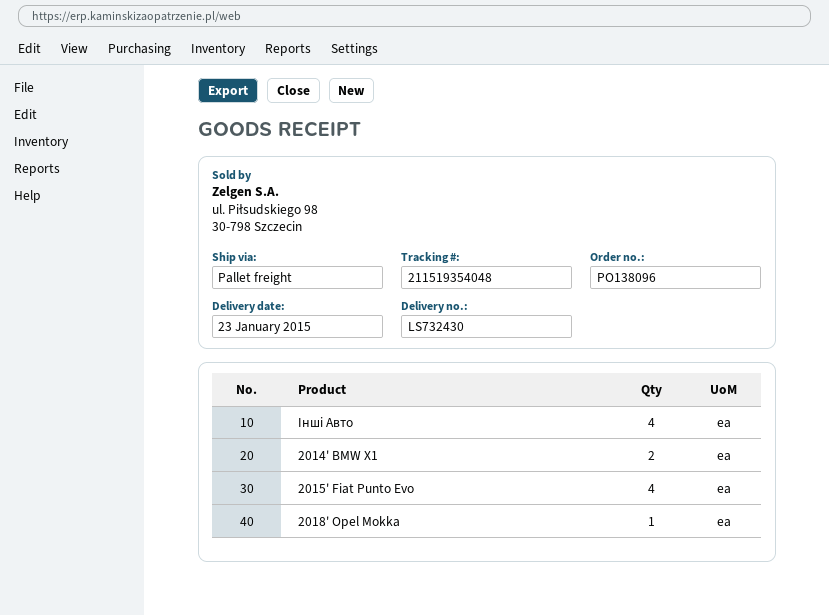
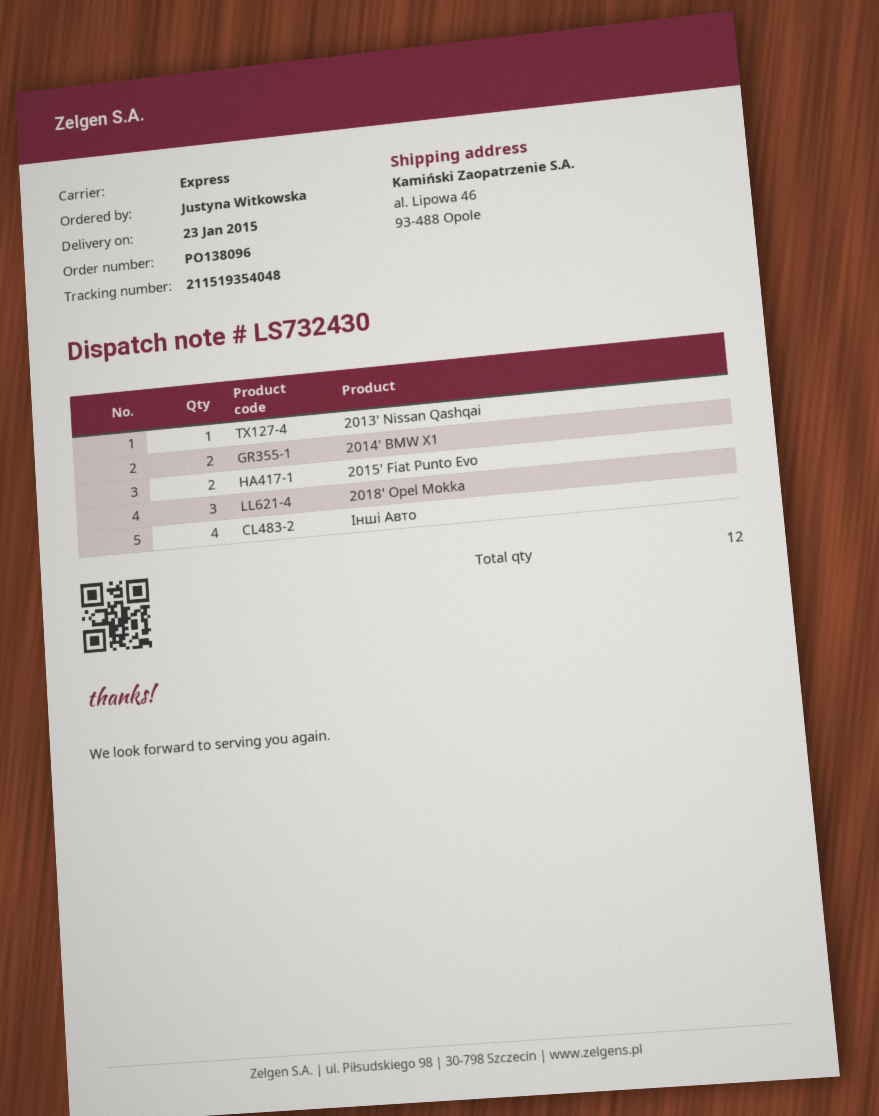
shipping method: pallet freight -> express
2015' Fiat Punto Evo: 4 -> 2
2018' Opel Mokka: 1 -> 3
2013' Nissan Qashqai: none -> 1

